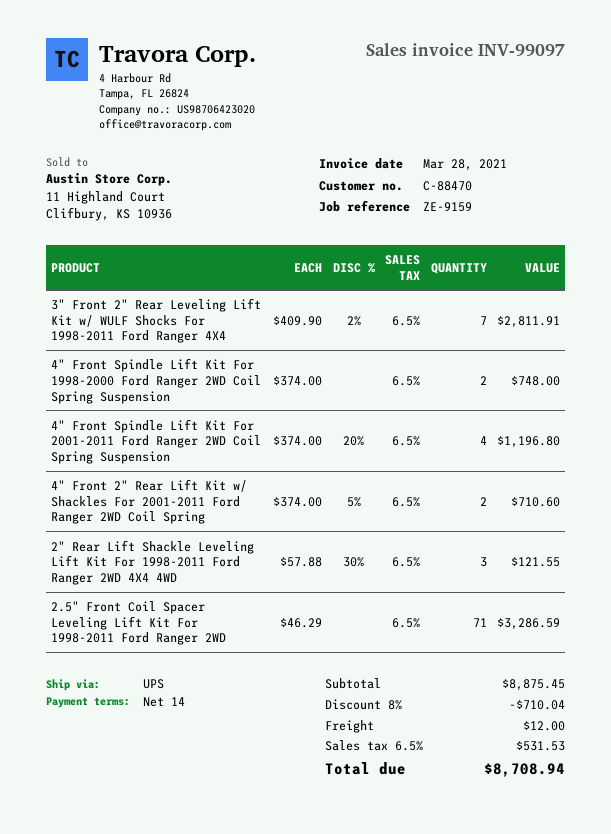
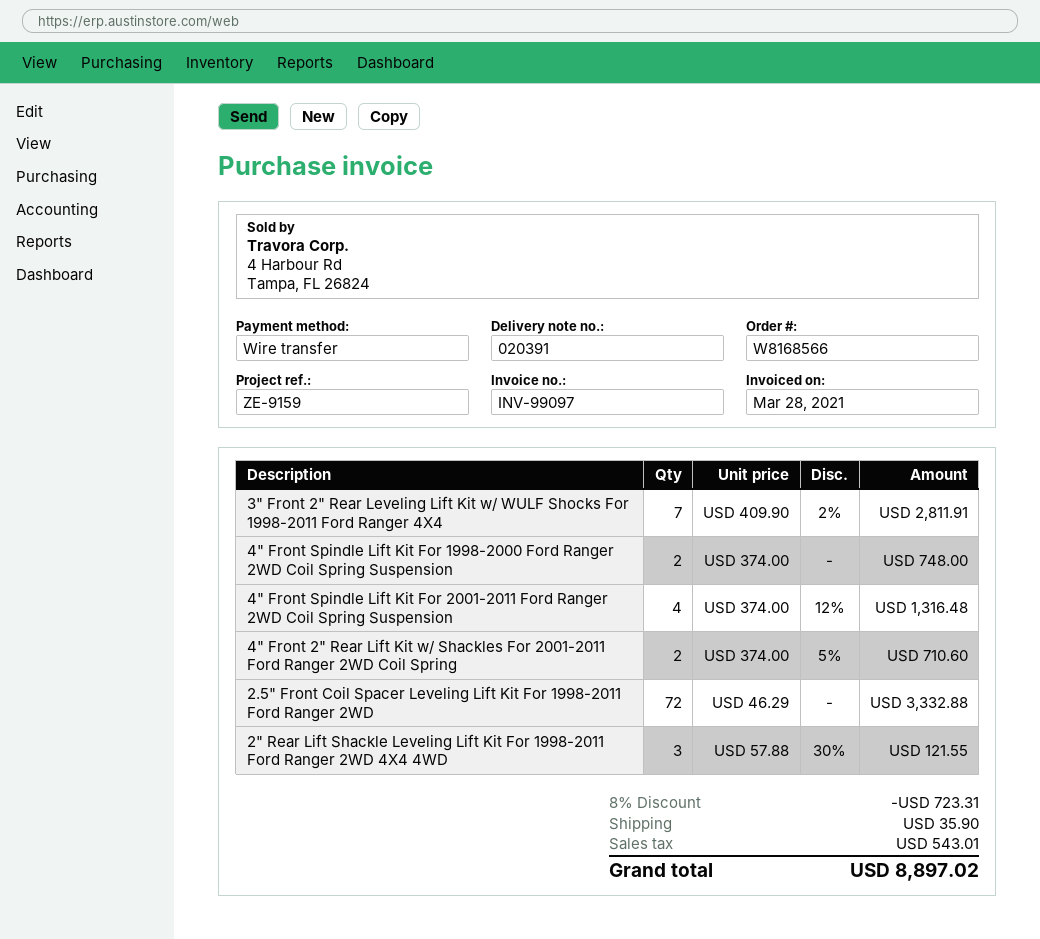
4" Front Spindle Lift Kit For 2001-2011 Ford Ranger 2WD Coil Spring Suspension: 4 x 374.00 - 20% = 1196.80 -> 4 x 374.00 - 12% = 1316.48
2.5" Front Coil Spacer Leveling Lift Kit For 1998-2011 Ford Ranger 2WD: 71 x 46.29 = 3286.59 -> 72 x 46.29 = 3332.88
discount: 8% = 710.04 -> 8% = 723.31
shipping: 12.00 -> 35.90
tax: 531.53 -> 543.01
total: 8708.94 -> 8897.02

